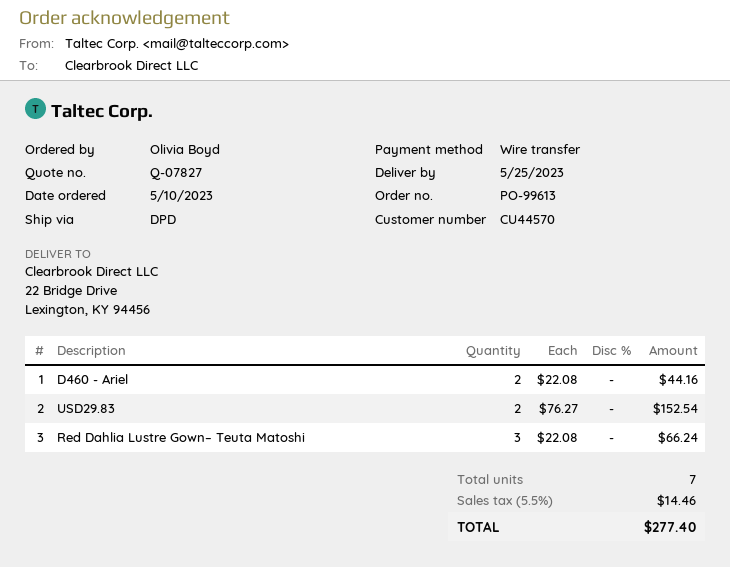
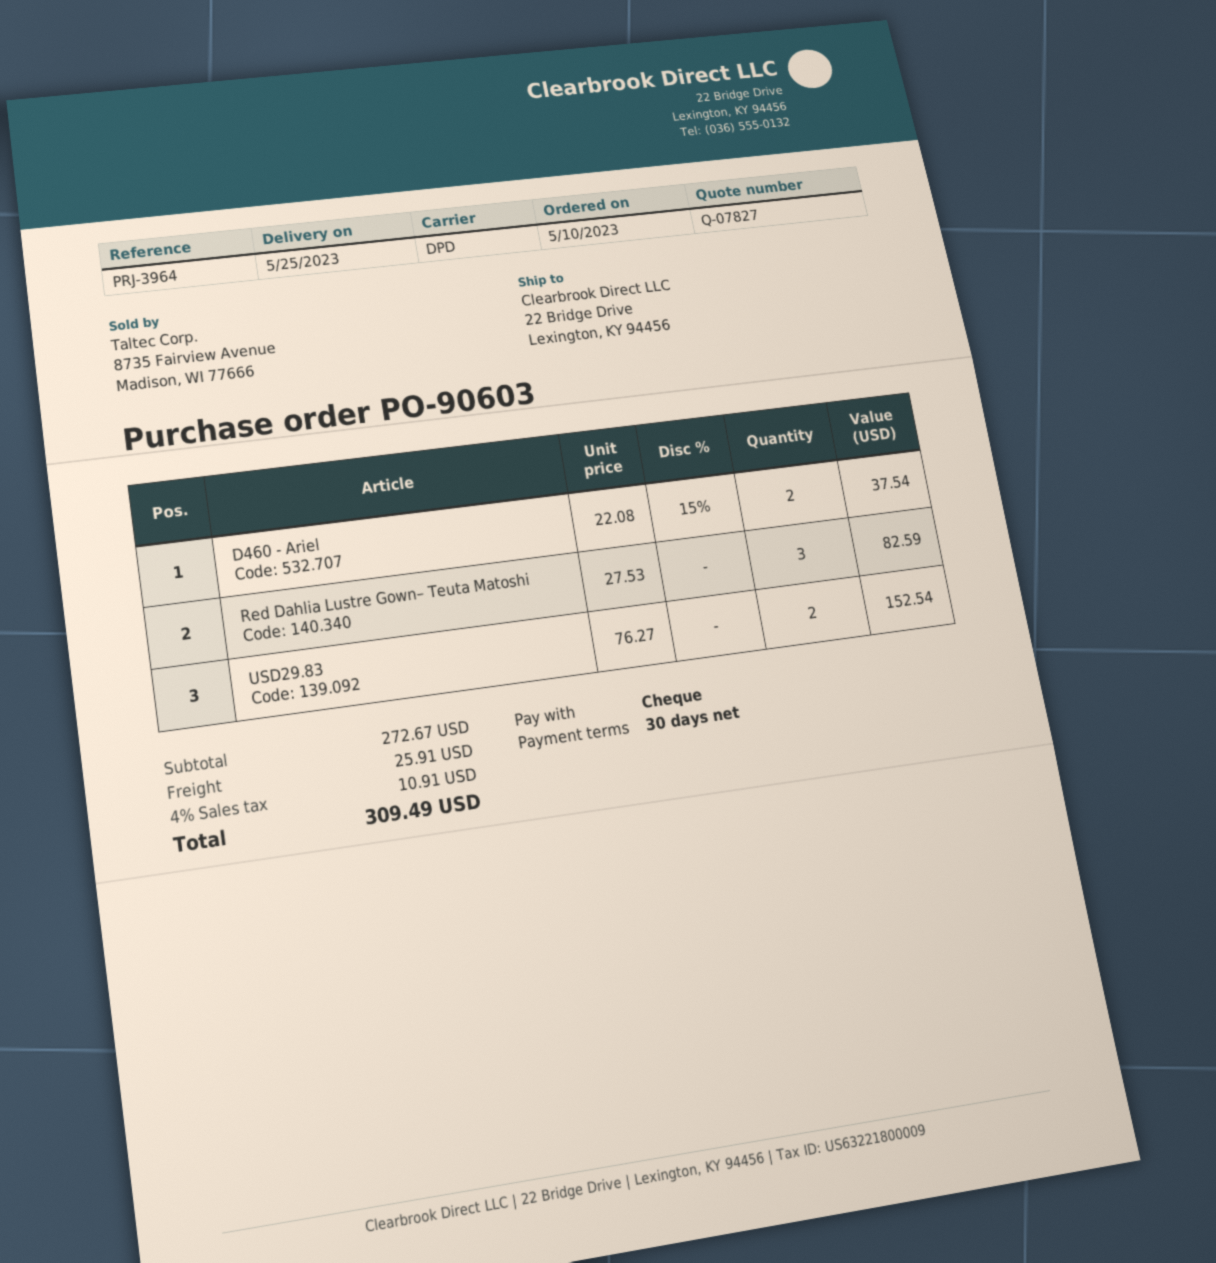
order number: PO-99613 -> PO-90603
payment method: bank transfer -> cheque
D460 - Ariel: 2 x 22.08 = 44.16 -> 2 x 22.08 - 15% = 37.54
Red Dahlia Lustre Gown– Teuta Matoshi: 3 x 22.08 = 66.24 -> 3 x 27.53 = 82.59
shipping: none -> 25.91
tax: 5.5% = 14.46 -> 4% = 10.91
total: 277.40 -> 309.49

